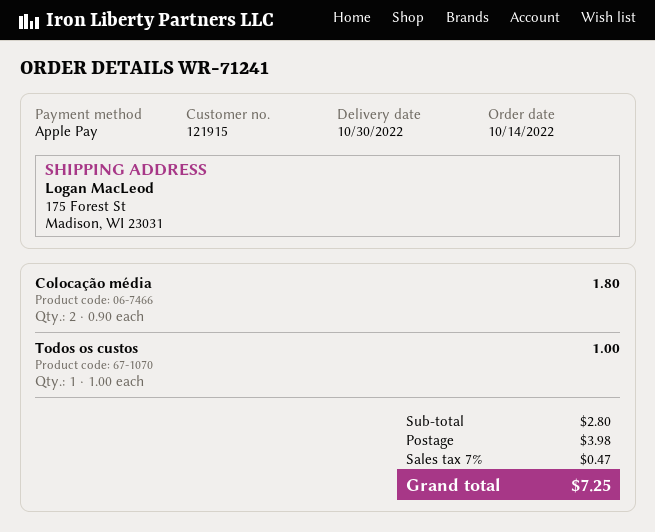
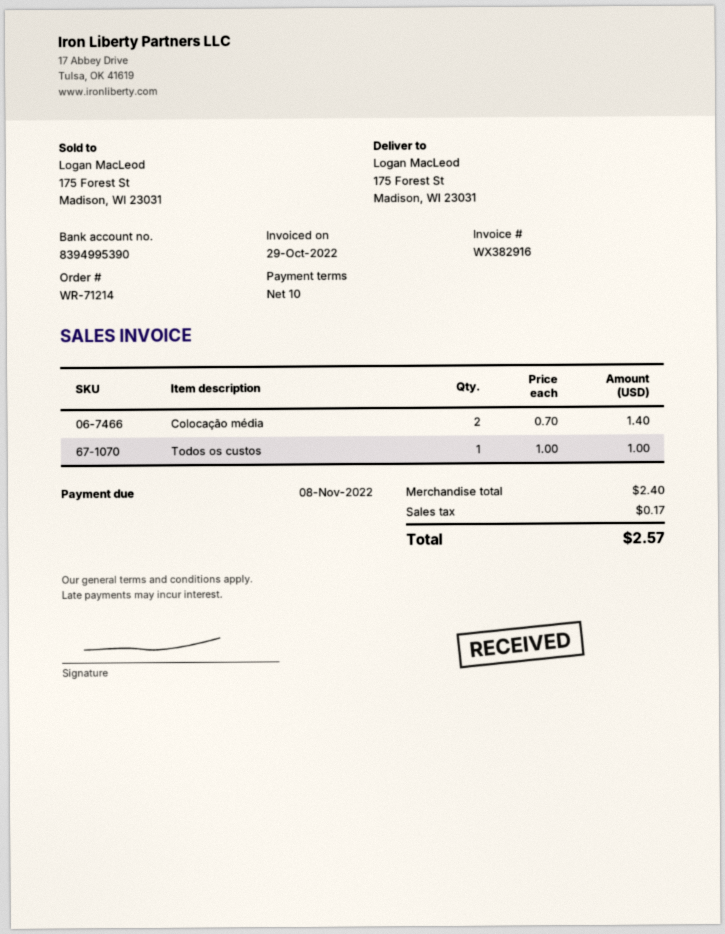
order number: WR-71241 -> WR-71214
Colocação média: 2 x 0.90 = 1.80 -> 2 x 0.70 = 1.40
subtotal: 2.80 -> 2.40
shipping: 3.98 -> none
tax: 0.47 -> 0.17
total: 7.25 -> 2.57

